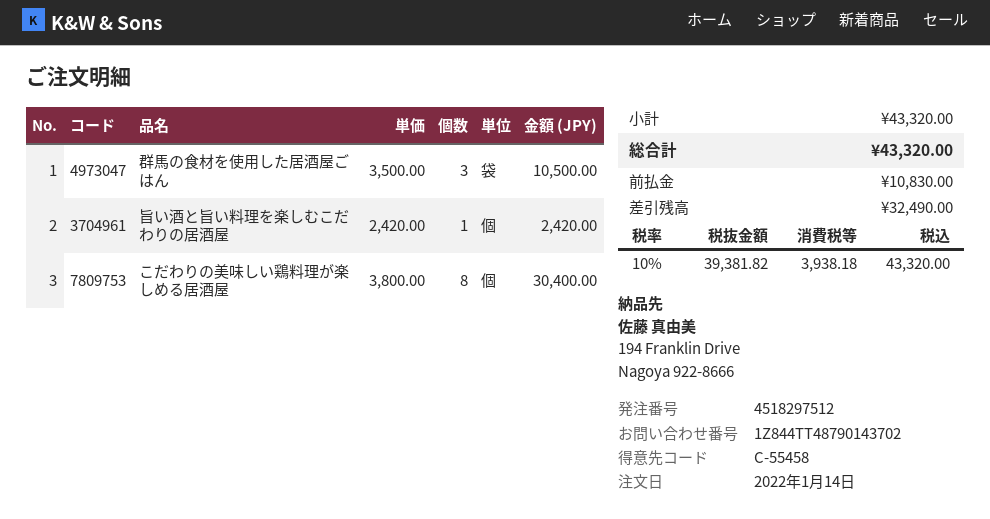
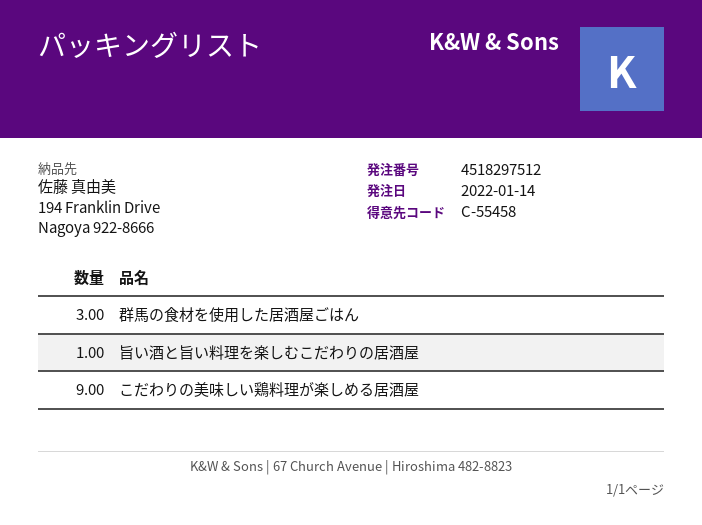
こだわりの美味しい鶏料理が楽しめる居酒屋: 8 -> 9

